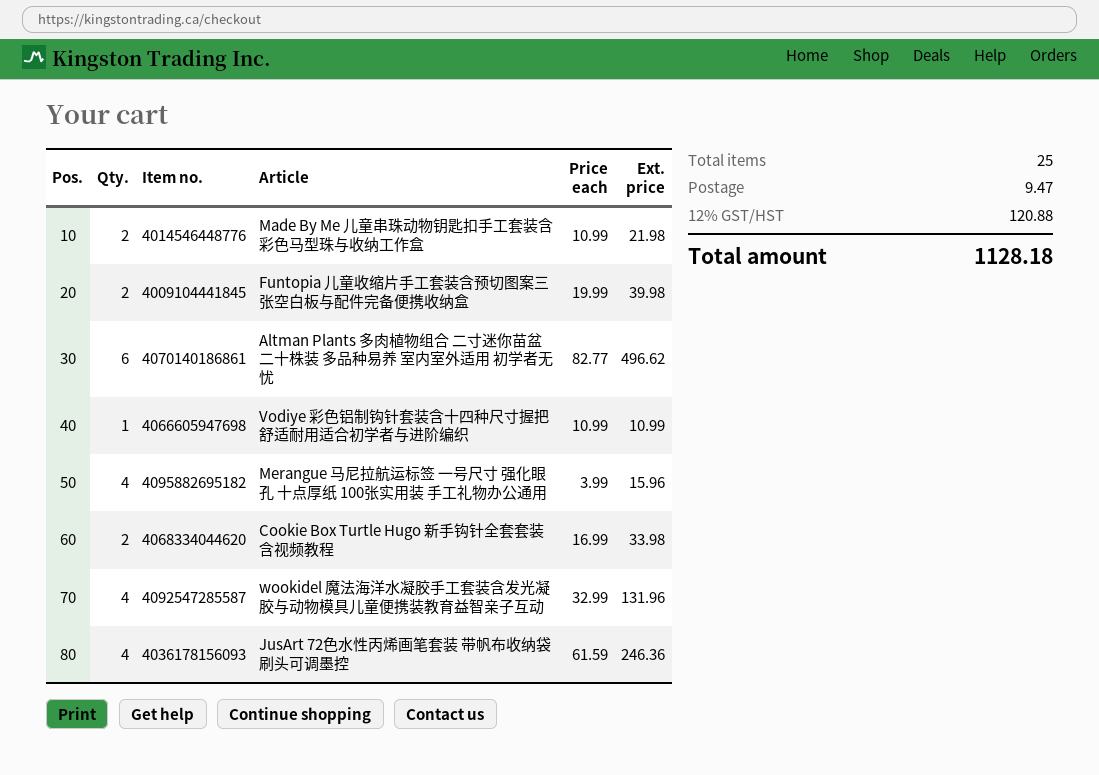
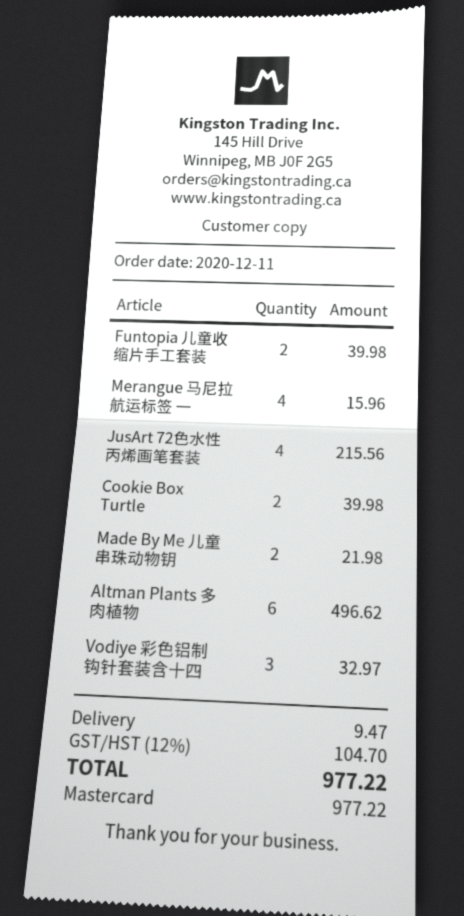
Vodiye 彩色铝制钩针套装含十四种尺寸握把舒适耐用适合初学者与进阶编织: 1 for 10.99 -> 3 for 32.97
Cookie Box Turtle Hugo 新手钩针全套套装含视频教程: 2 for 33.98 -> 2 for 39.98
wookidel 魔法海洋水凝胶手工套装含发光凝胶与动物模具儿童便携装教育益智亲子互动: 4 for 131.96 -> none
JusArt 72色水性丙烯画笔套装 带帆布收纳袋 刷头可调墨控: 4 for 246.36 -> 4 for 215.56
tax: 12% = 120.88 -> 12% = 104.70
total: 1128.18 -> 977.22

